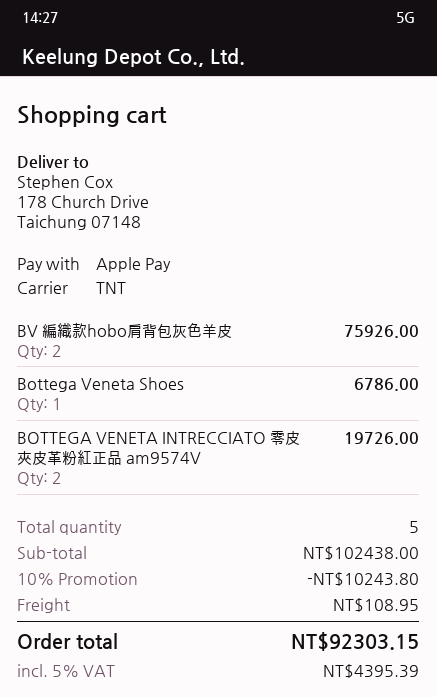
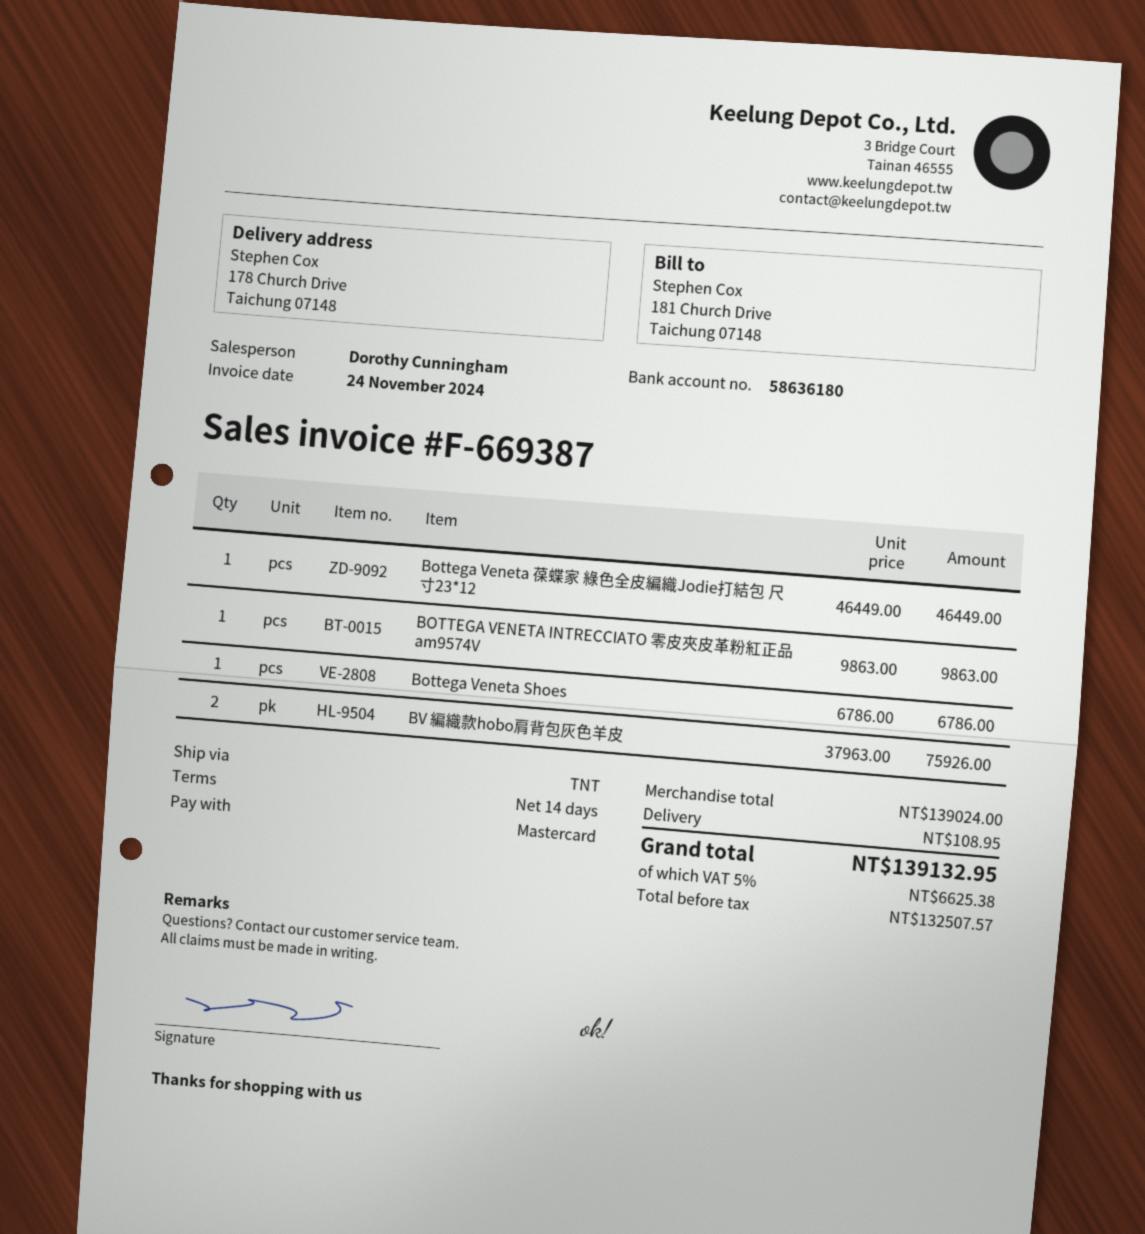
payment method: Apple Pay -> Mastercard
BOTTEGA VENETA INTRECCIATO 零皮夾皮革粉紅正品 am9574V: 2 for 19726.00 -> 1 for 9863.00
Bottega Veneta 葆蝶家 綠色全皮編織Jodie打結包 尺寸23*12: none -> 1 for 46449.00
subtotal: 102438.00 -> 139024.00
discount: 10% = 10243.80 -> none
tax: 5% = 4395.39 -> 5% = 6625.38
total: 92303.15 -> 139132.95

